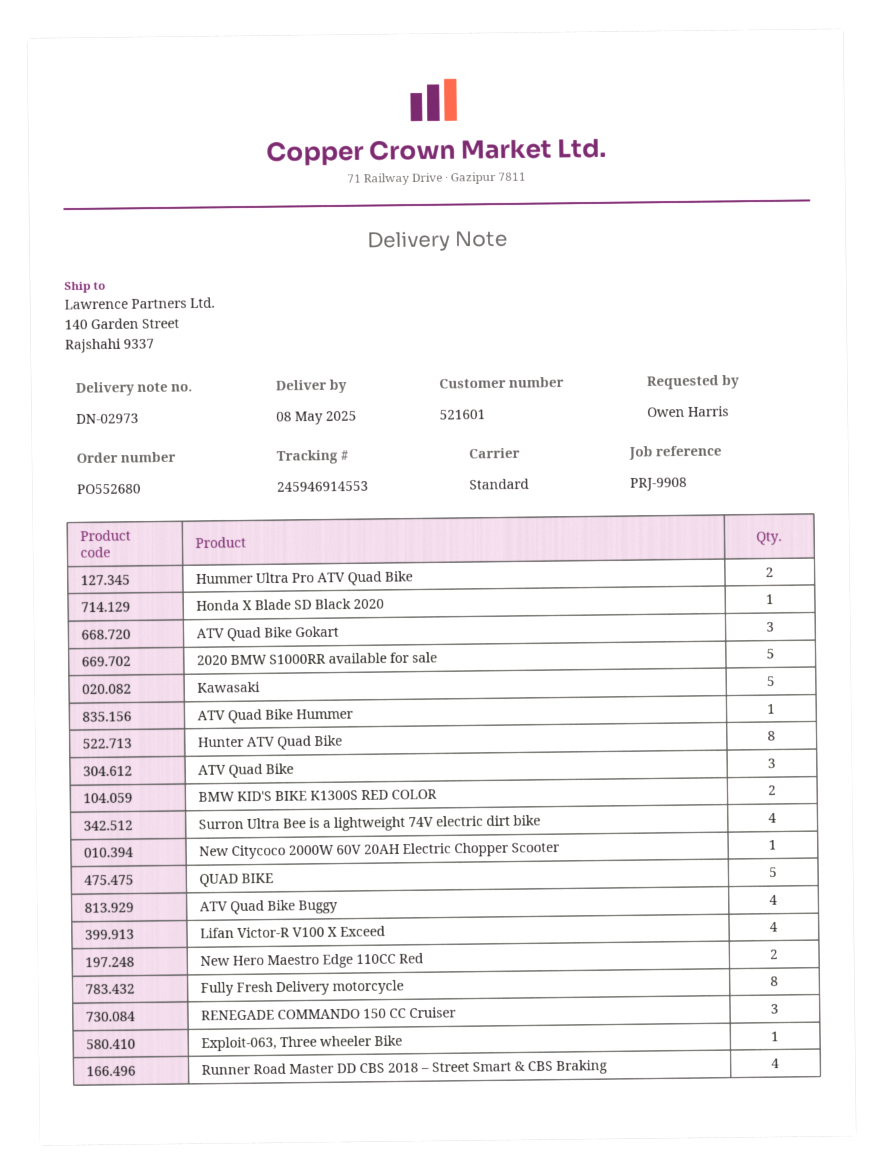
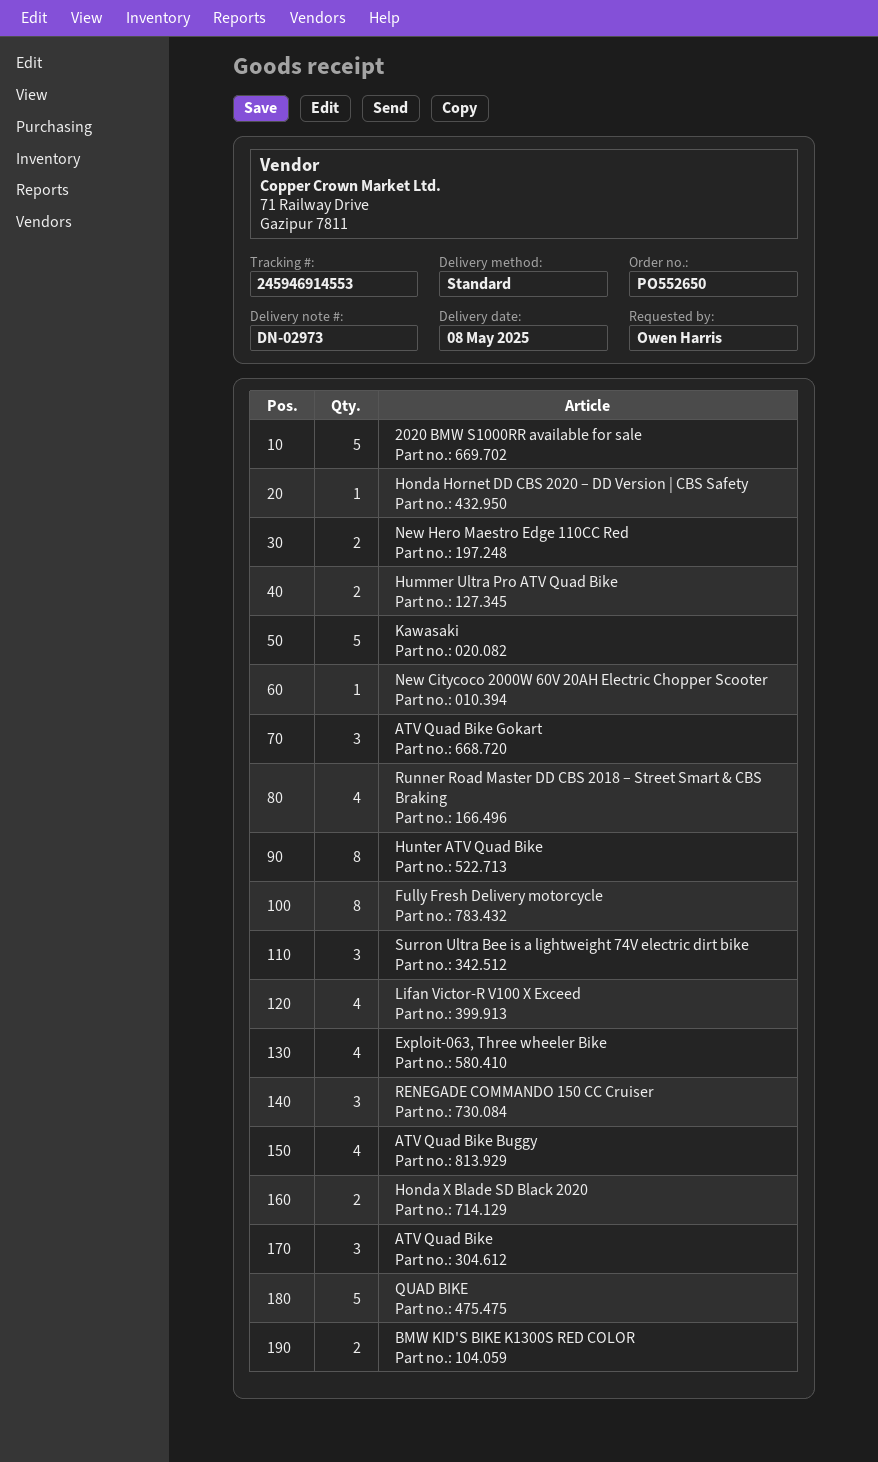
order number: PO552680 -> PO552650
Honda X Blade SD Black 2020: 1 -> 2
ATV Quad Bike Hummer: 1 -> none
Surron Ultra Bee is a lightweight 74V electric dirt bike: 4 -> 3
Exploit-063, Three wheeler Bike: 1 -> 4
Honda Hornet DD CBS 2020 – DD Version | CBS Safety: none -> 1

